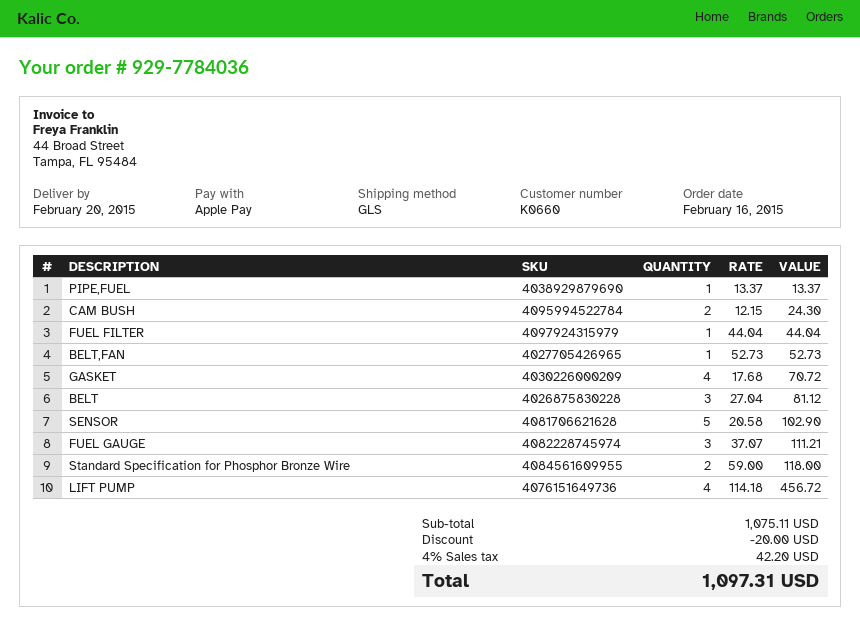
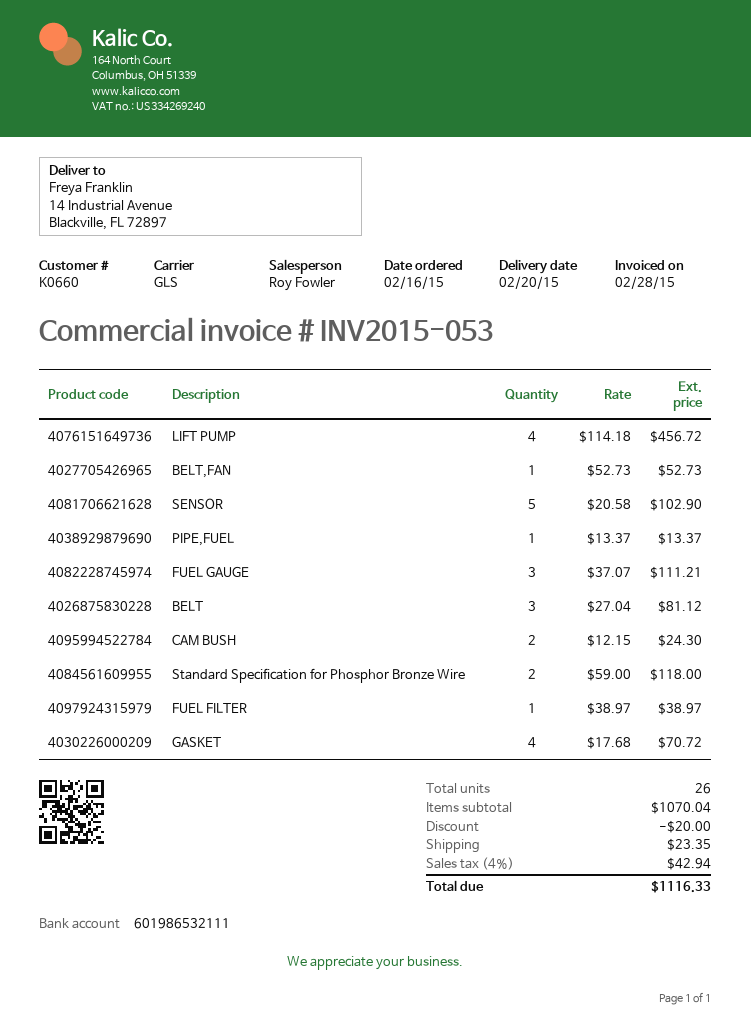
FUEL FILTER: 1 x 44.04 = 44.04 -> 1 x 38.97 = 38.97
subtotal: 1075.11 -> 1070.04
shipping: none -> 23.35
tax: 4% = 42.20 -> 4% = 42.94
total: 1097.31 -> 1116.33

